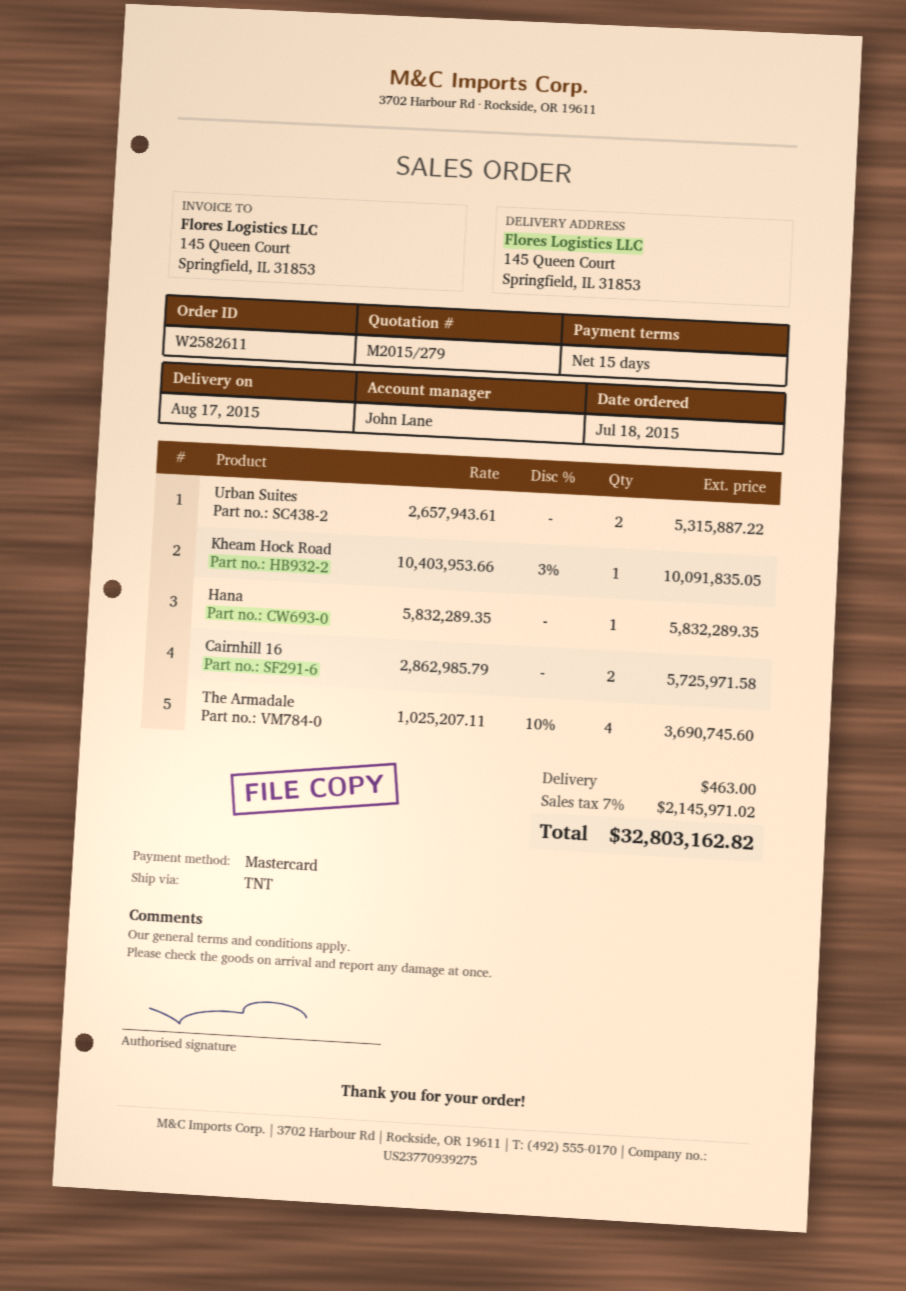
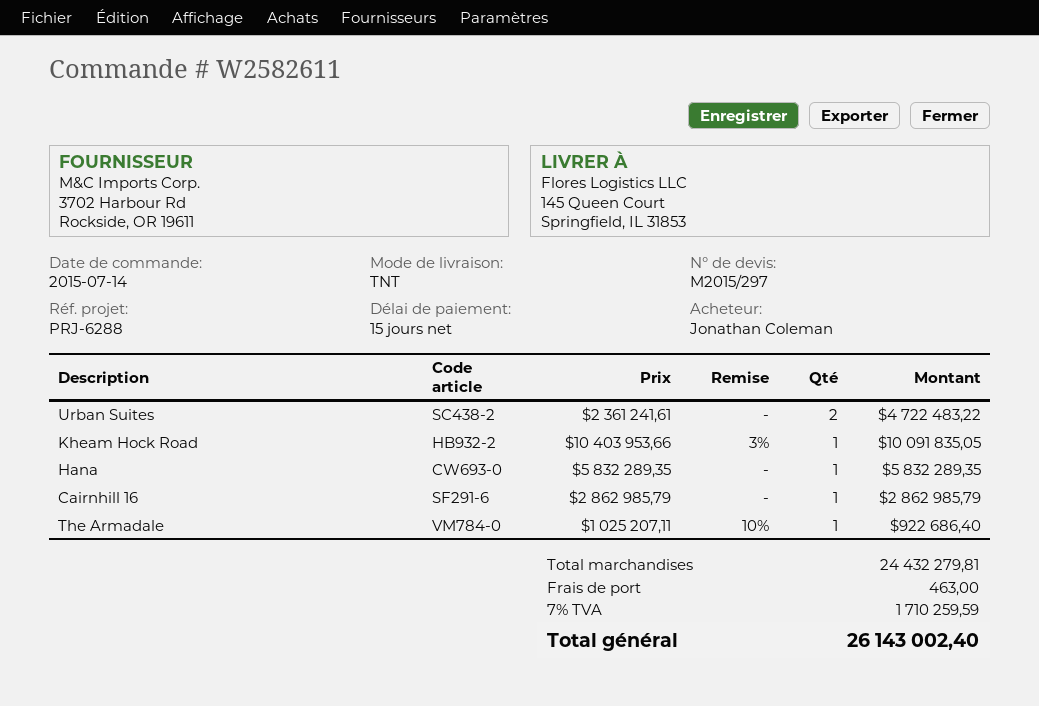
quote number: M2015/279 -> M2015/297
order date: 2015-07-18 -> 2015-07-14
Urban Suites: 2 x 2657943.61 = 5315887.22 -> 2 x 2361241.61 = 4722483.22
Cairnhill 16: 2 x 2862985.79 = 5725971.58 -> 1 x 2862985.79 = 2862985.79
The Armadale: 4 x 1025207.11 - 10% = 3690745.60 -> 1 x 1025207.11 - 10% = 922686.40
tax: 7% = 2145971.02 -> 7% = 1710259.59
total: 32803162.82 -> 26143002.40

